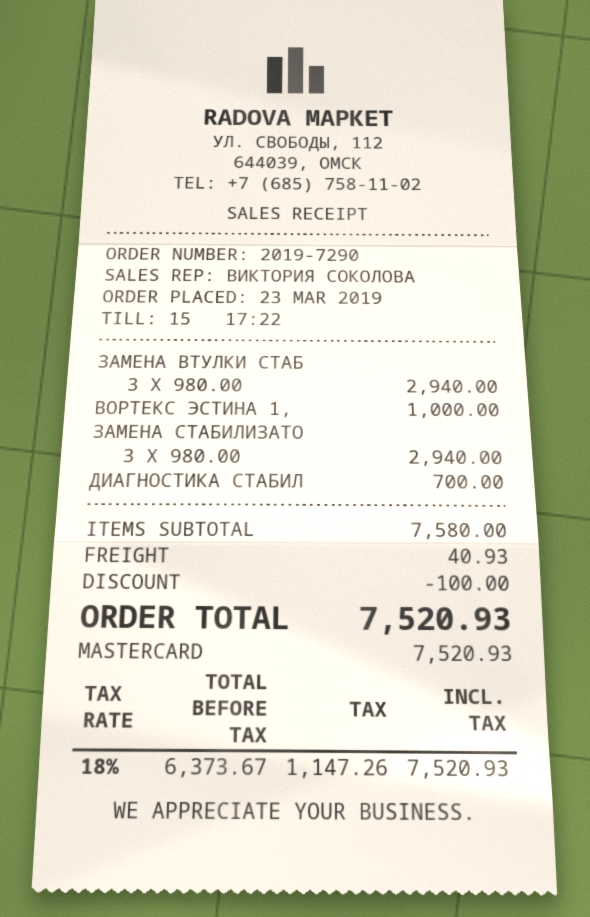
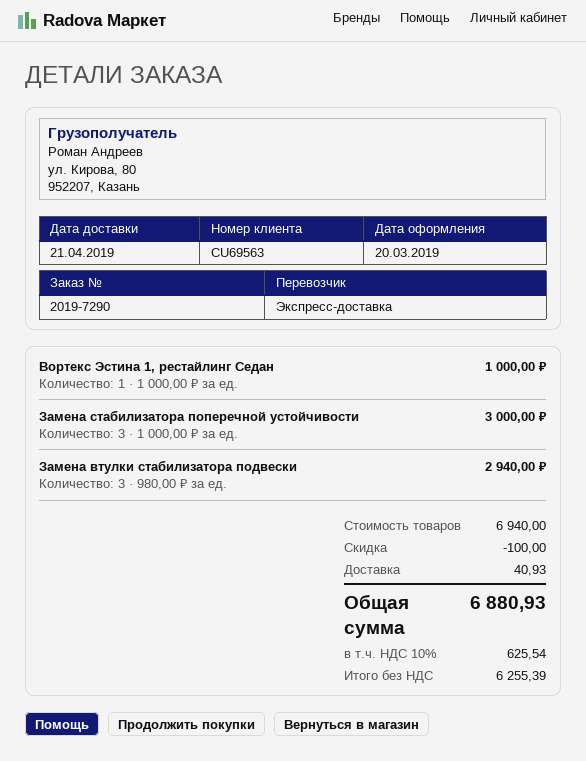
order date: 2019-03-23 -> 2019-03-20
ЗАМЕНА СТАБИЛИЗАТО: 3 x 980.00 = 2940.00 -> 3 x 1000.00 = 3000.00
ДИАГНОСТИКА СТАБИЛ: 1 x 700.00 = 700.00 -> none
subtotal: 7580.00 -> 6940.00
net: 6373.67 -> 6255.39
tax: 18% = 1147.26 -> 10% = 625.54
total: 7520.93 -> 6880.93

